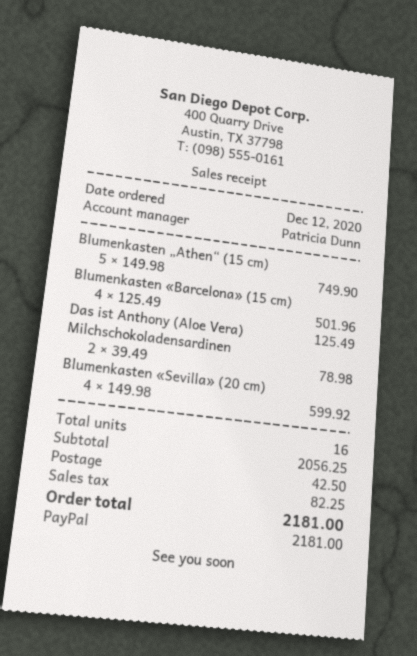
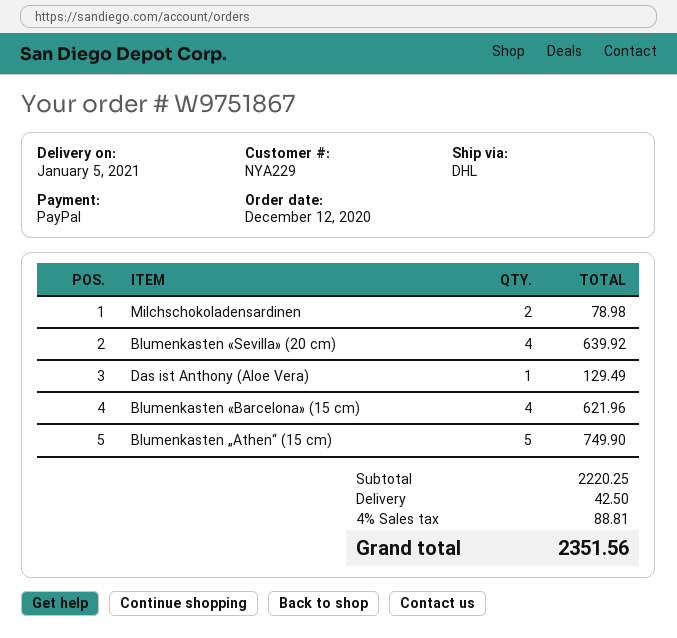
Blumenkasten «Barcelona» (15 cm): 4 for 501.96 -> 4 for 621.96
Das ist Anthony (Aloe Vera): 1 for 125.49 -> 1 for 129.49
Blumenkasten «Sevilla» (20 cm): 4 for 599.92 -> 4 for 639.92
subtotal: 2056.25 -> 2220.25
tax: 82.25 -> 88.81
total: 2181.00 -> 2351.56

